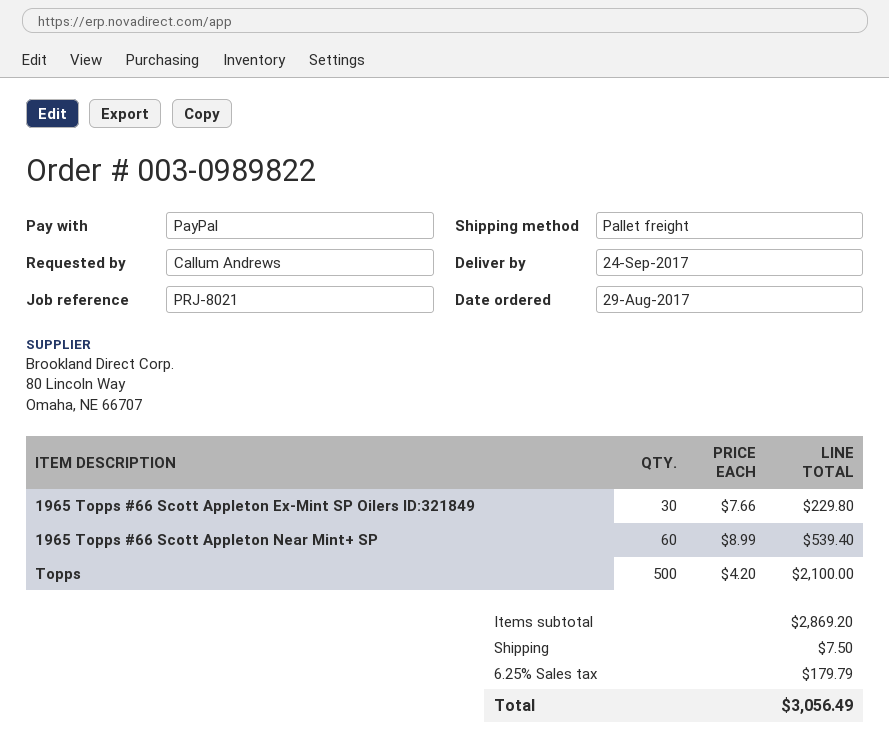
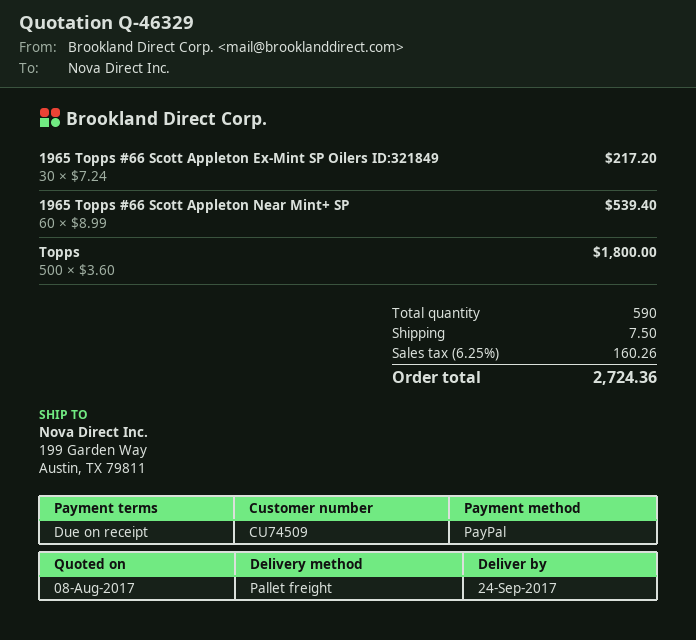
1965 Topps #66 Scott Appleton Ex-Mint SP Oilers ID:321849: 30 x 7.66 = 229.80 -> 30 x 7.24 = 217.20
Topps: 500 x 4.20 = 2100.00 -> 500 x 3.60 = 1800.00
tax: 6.25% = 179.79 -> 6.25% = 160.26
total: 3056.49 -> 2724.36

